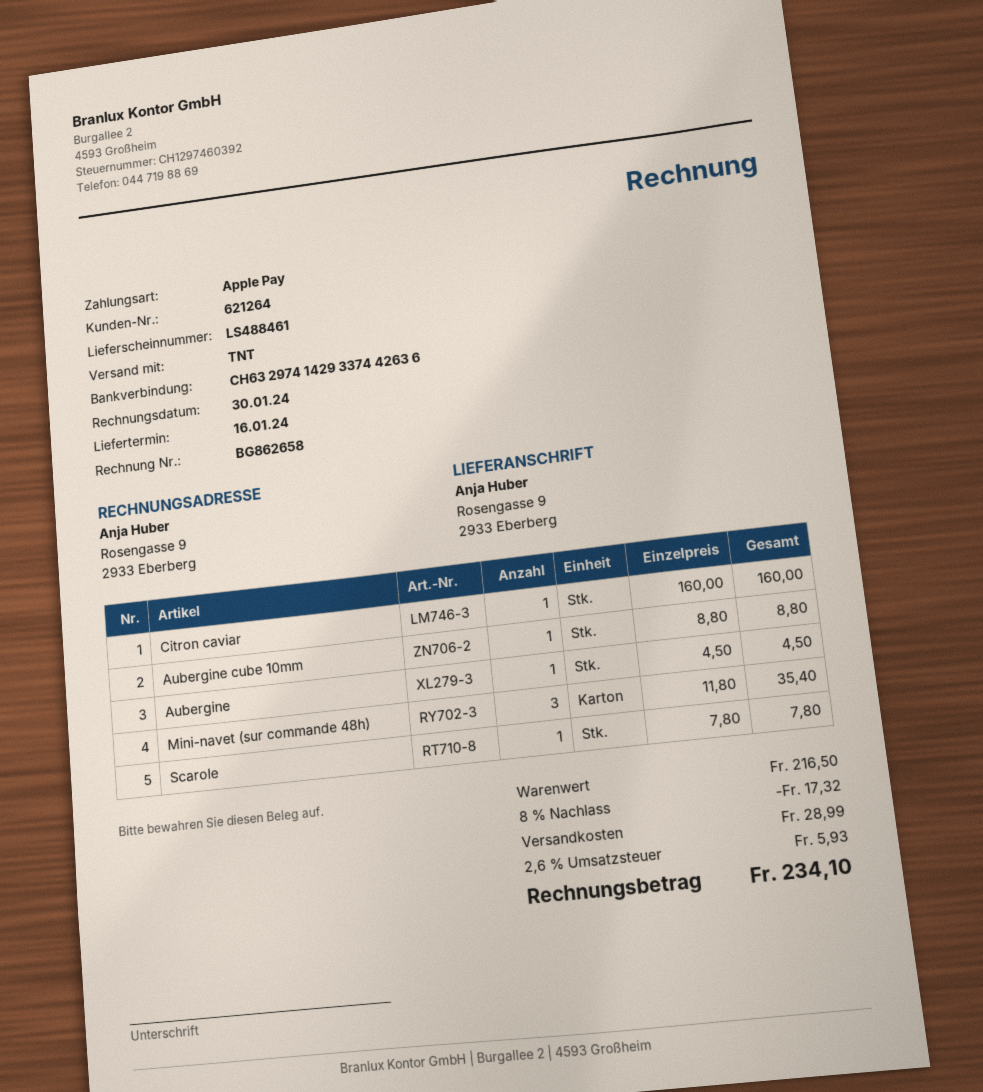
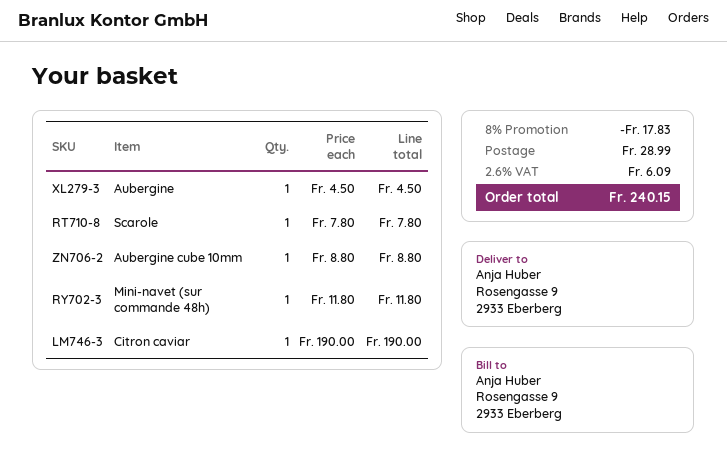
Citron caviar: 1 x 160.00 = 160.00 -> 1 x 190.00 = 190.00
Mini-navet (sur commande 48h): 3 x 11.80 = 35.40 -> 1 x 11.80 = 11.80
discount: 8% = 17.32 -> 8% = 17.83
tax: 2.6% = 5.93 -> 2.6% = 6.09
total: 234.10 -> 240.15

